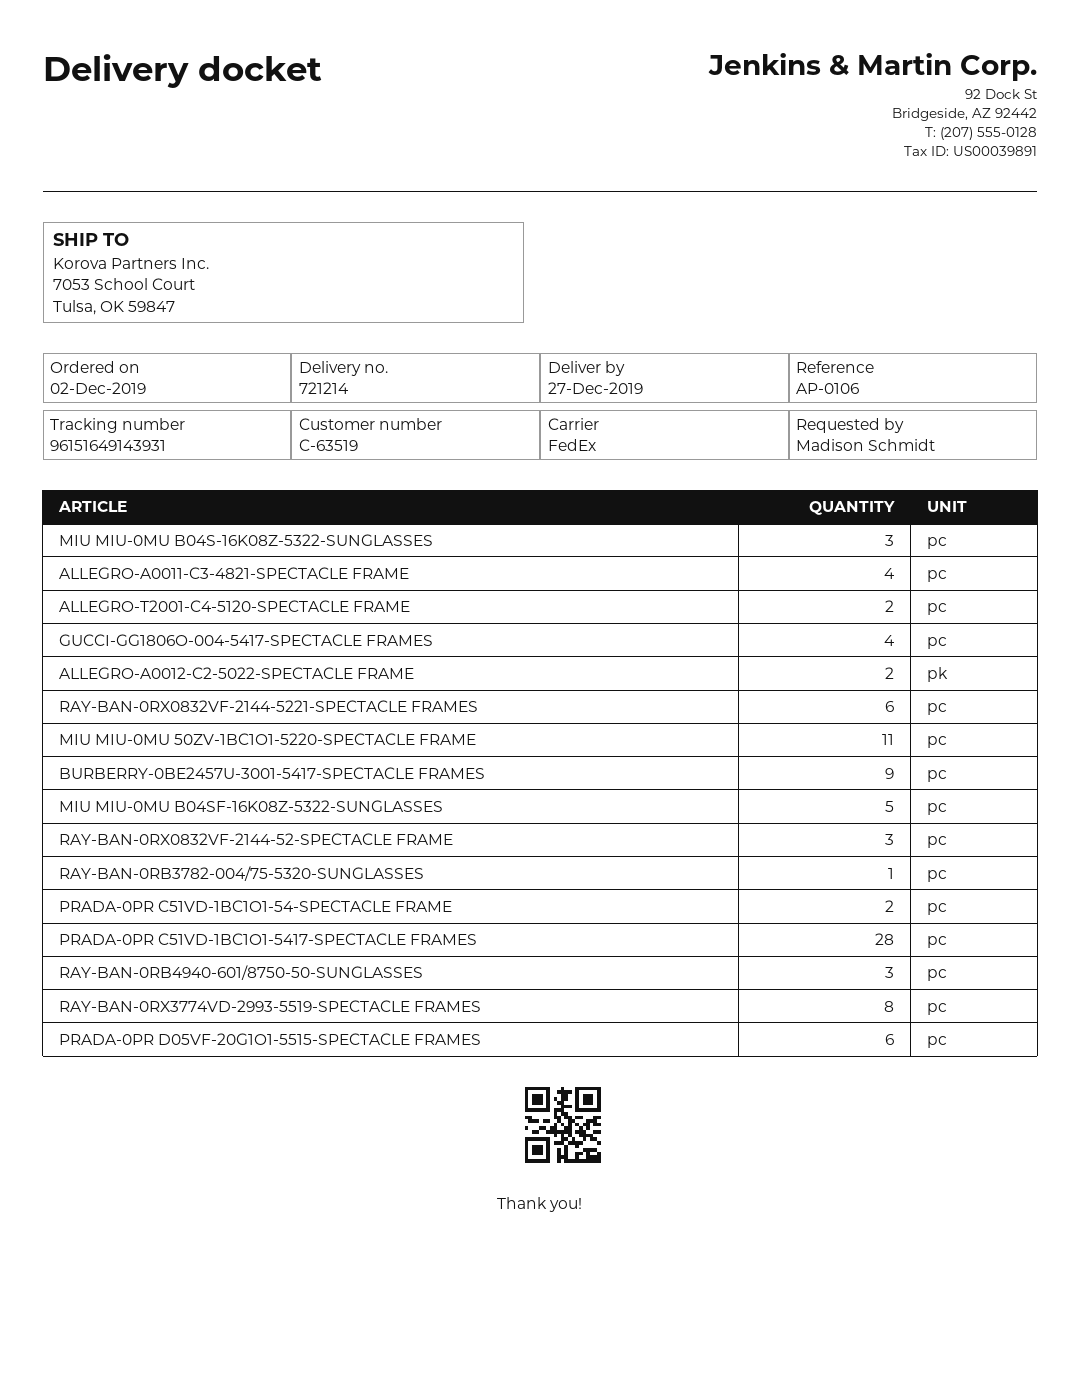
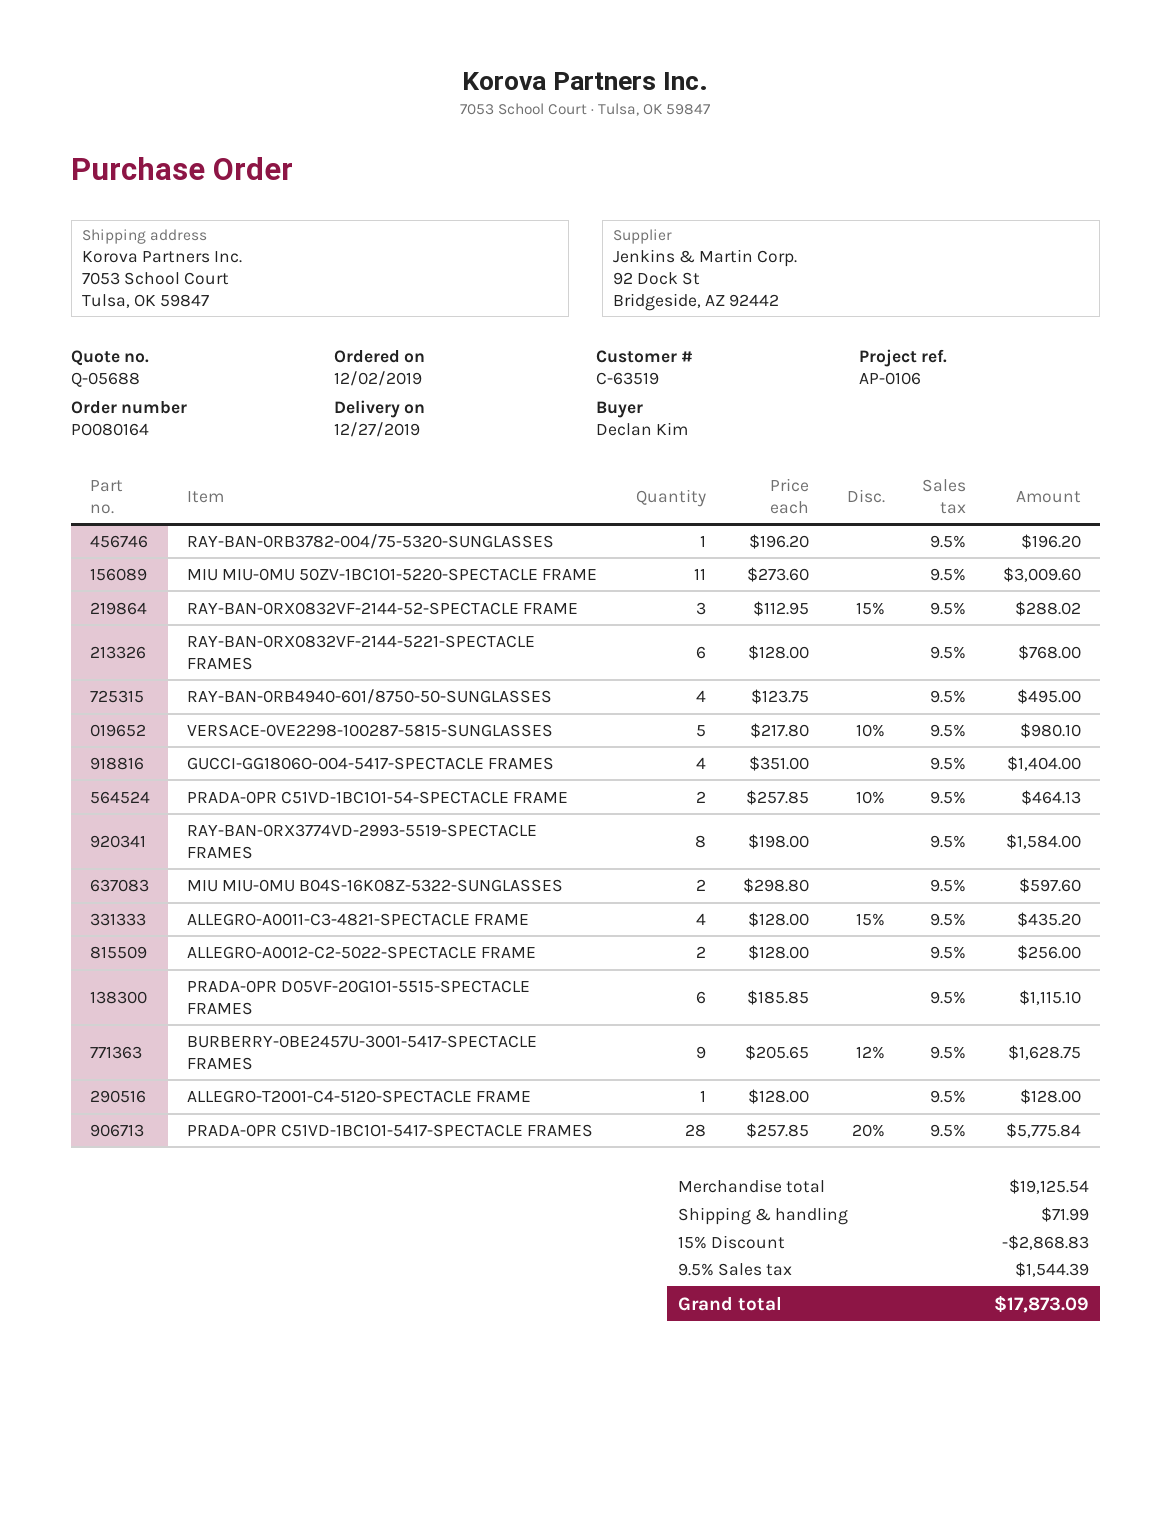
ordered by: Madison Schmidt -> Declan Kim
MIU MIU-0MU B04S-16K08Z-5322-SUNGLASSES: 3 -> 2
ALLEGRO-T2001-C4-5120-SPECTACLE FRAME: 2 -> 1
MIU MIU-0MU B04SF-16K08Z-5322-SUNGLASSES: 5 -> none
RAY-BAN-0RB4940-601/8750-50-SUNGLASSES: 3 -> 4
VERSACE-0VE2298-100287-5815-SUNGLASSES: none -> 5

